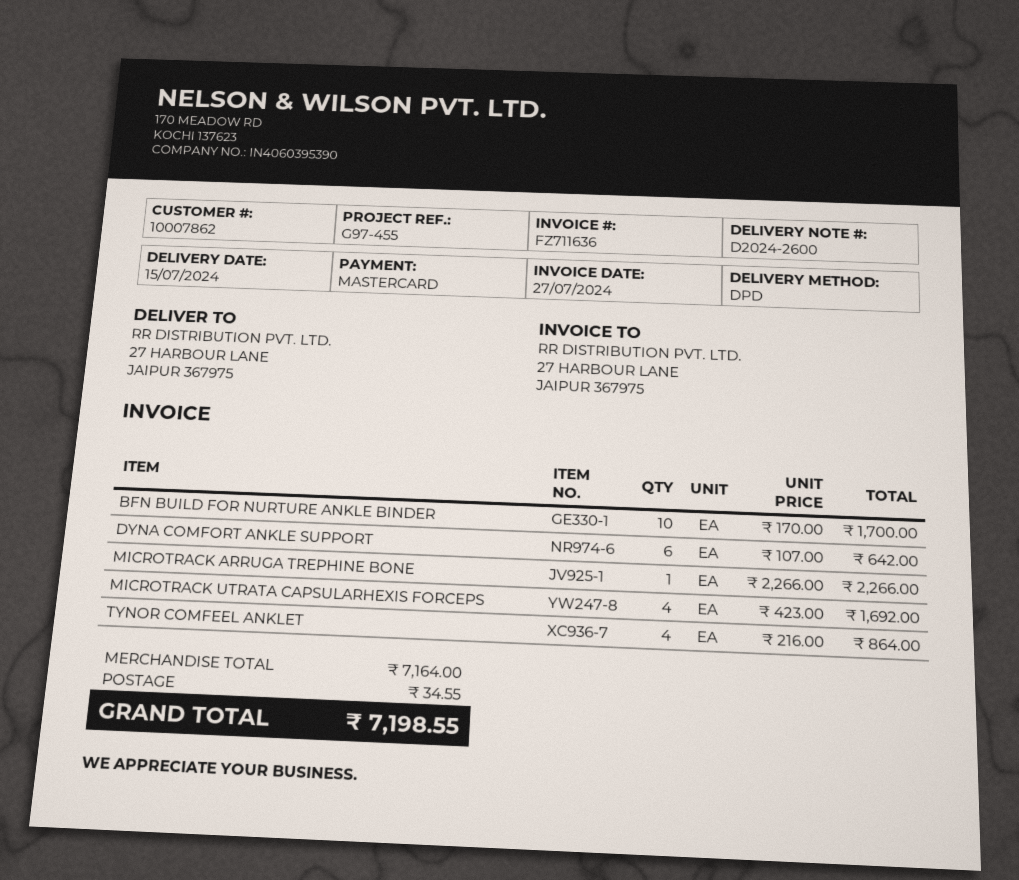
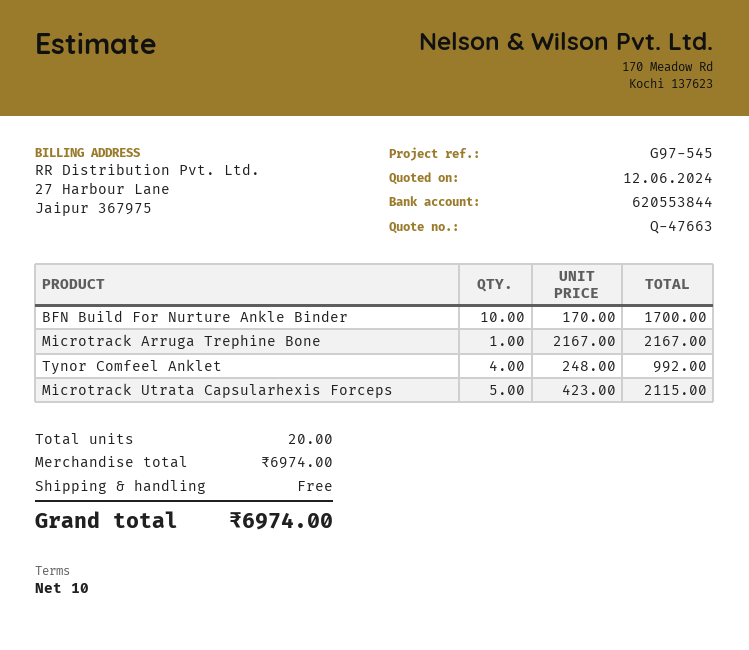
reference: G97-455 -> G97-545
DYNA COMFORT ANKLE SUPPORT: 6 x 107.00 = 642.00 -> none
MICROTRACK ARRUGA TREPHINE BONE: 1 x 2266.00 = 2266.00 -> 1 x 2167.00 = 2167.00
MICROTRACK UTRATA CAPSULARHEXIS FORCEPS: 4 x 423.00 = 1692.00 -> 5 x 423.00 = 2115.00
TYNOR COMFEEL ANKLET: 4 x 216.00 = 864.00 -> 4 x 248.00 = 992.00
subtotal: 7164.00 -> 6974.00
shipping: 34.55 -> 0.00
total: 7198.55 -> 6974.00

